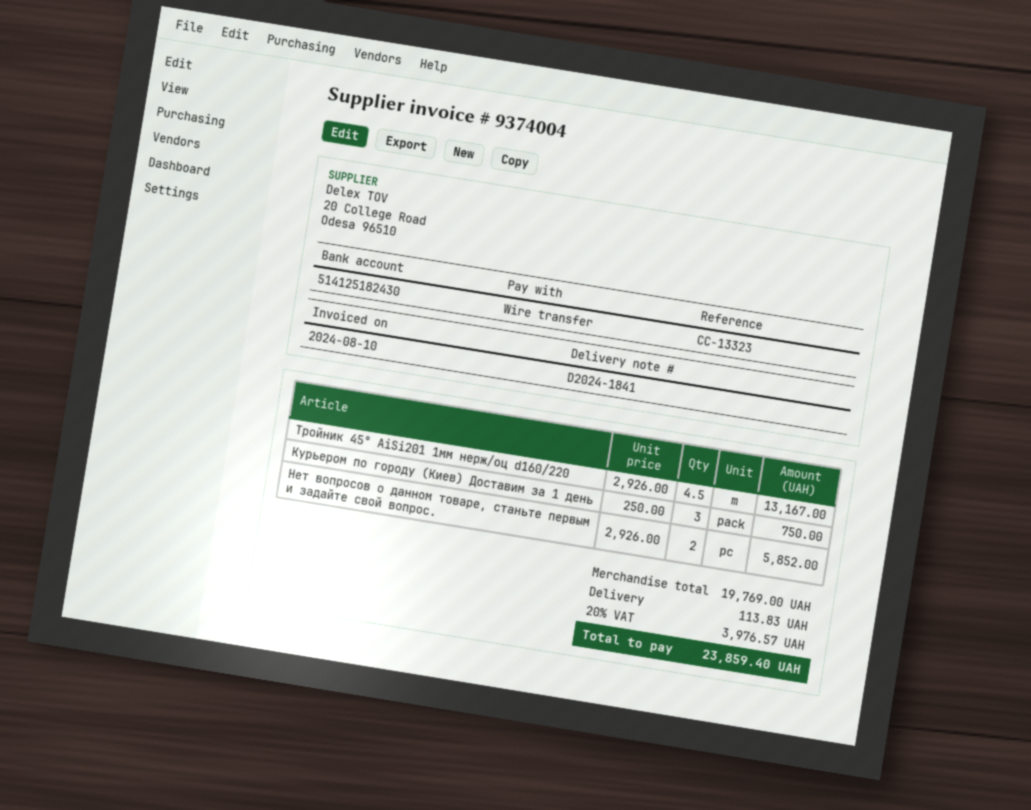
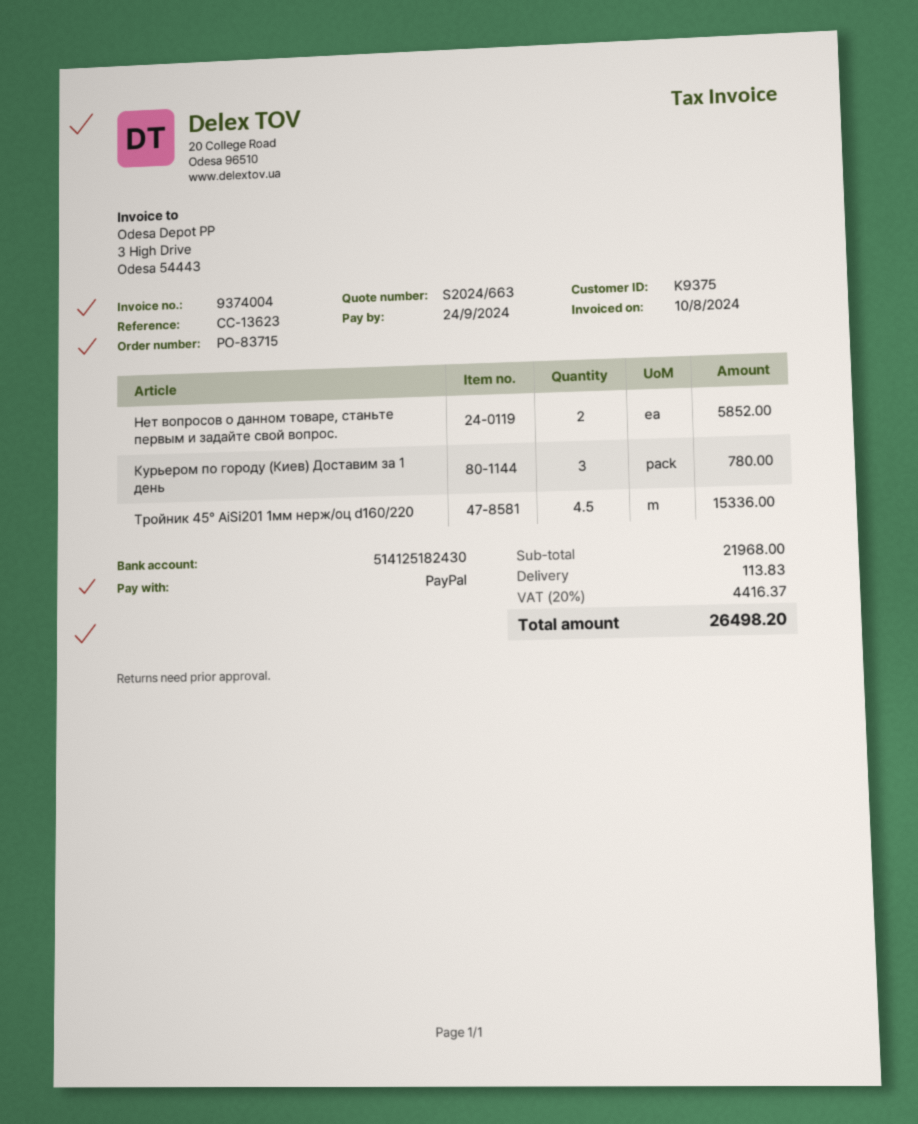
reference: CC-13323 -> CC-13623
payment method: bank transfer -> PayPal
Тройник 45° AiSi201 1мм нерж/оц d160/220: 4.5 for 13167.00 -> 4.5 for 15336.00
Курьером по городу (Киев) Доставим за 1 день: 3 for 750.00 -> 3 for 780.00
subtotal: 19769.00 -> 21968.00
tax: 20% = 3976.57 -> 20% = 4416.37
total: 23859.40 -> 26498.20

